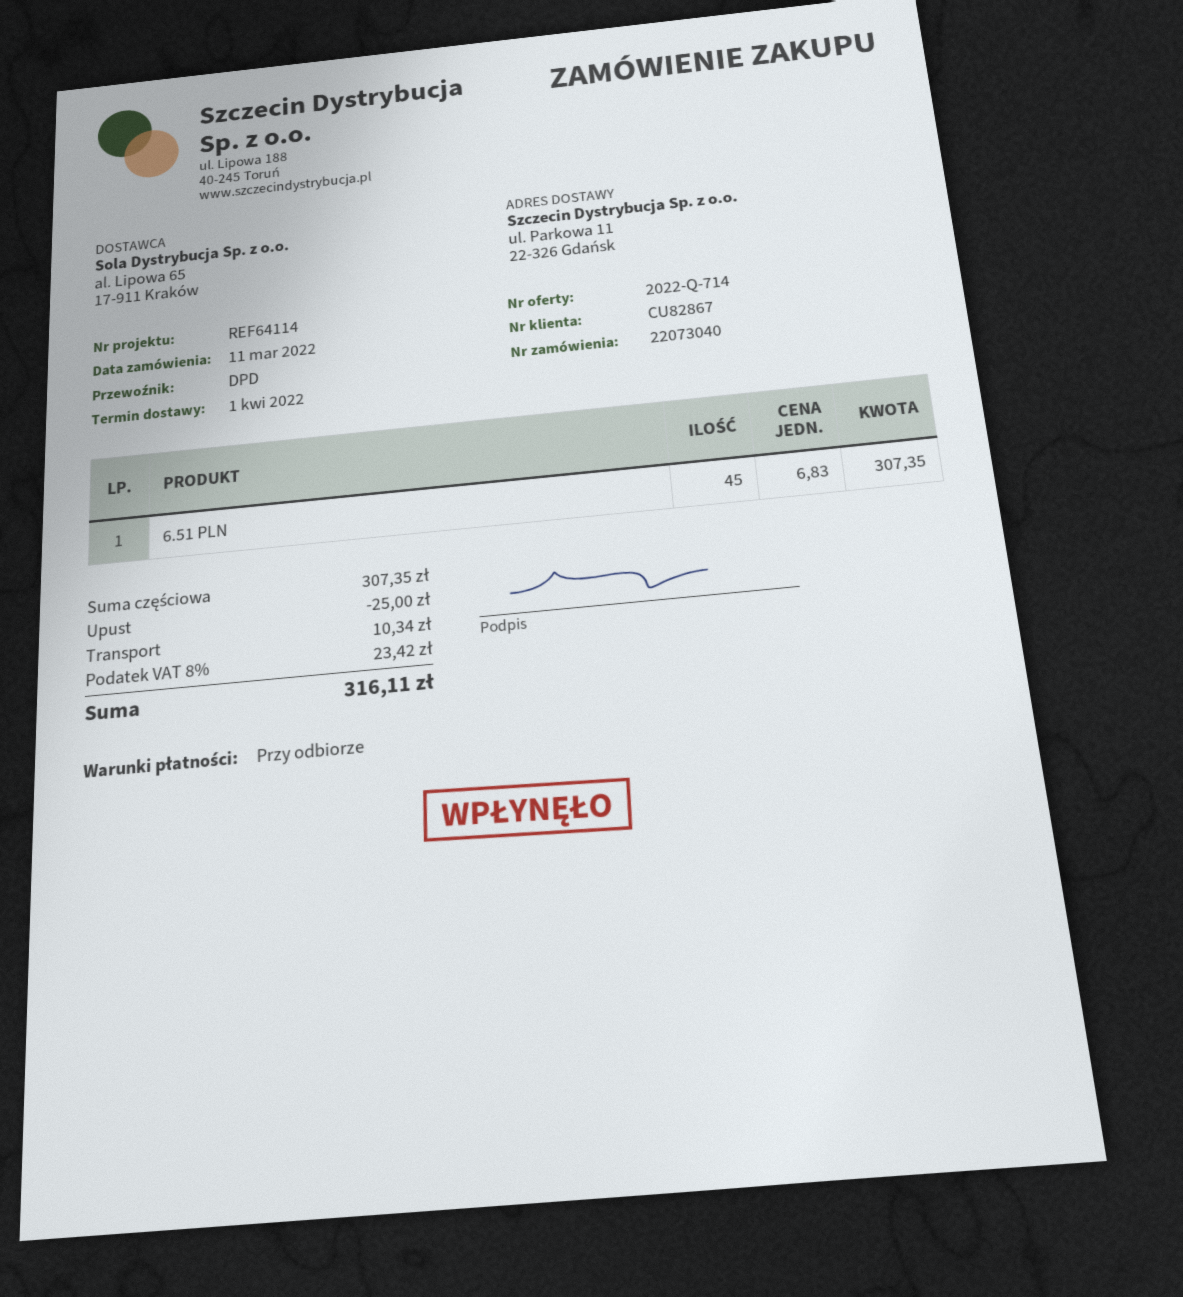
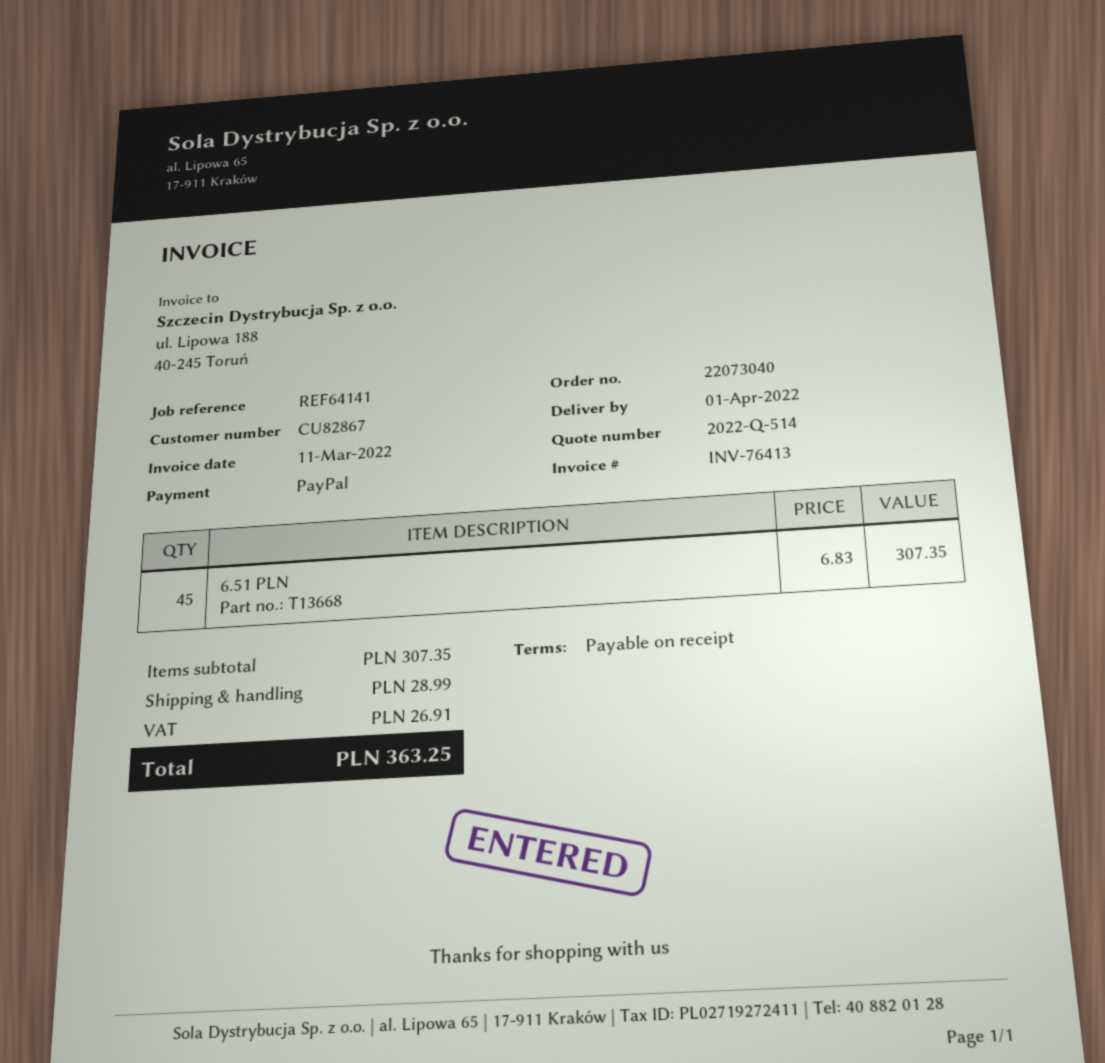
quote number: 2022-Q-714 -> 2022-Q-514
reference: REF64114 -> REF64141
discount: 25.00 -> none
shipping: 10.34 -> 28.99
tax: 23.42 -> 26.91
total: 316.11 -> 363.25

